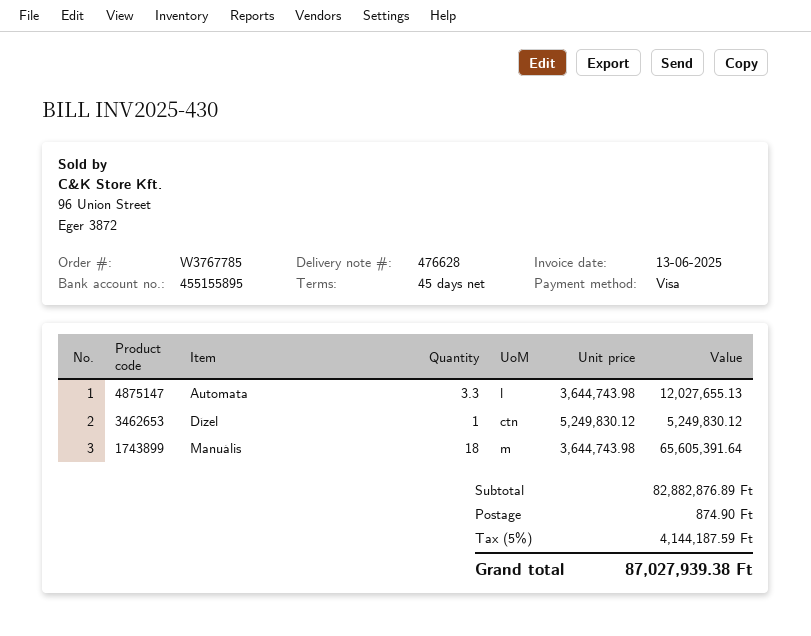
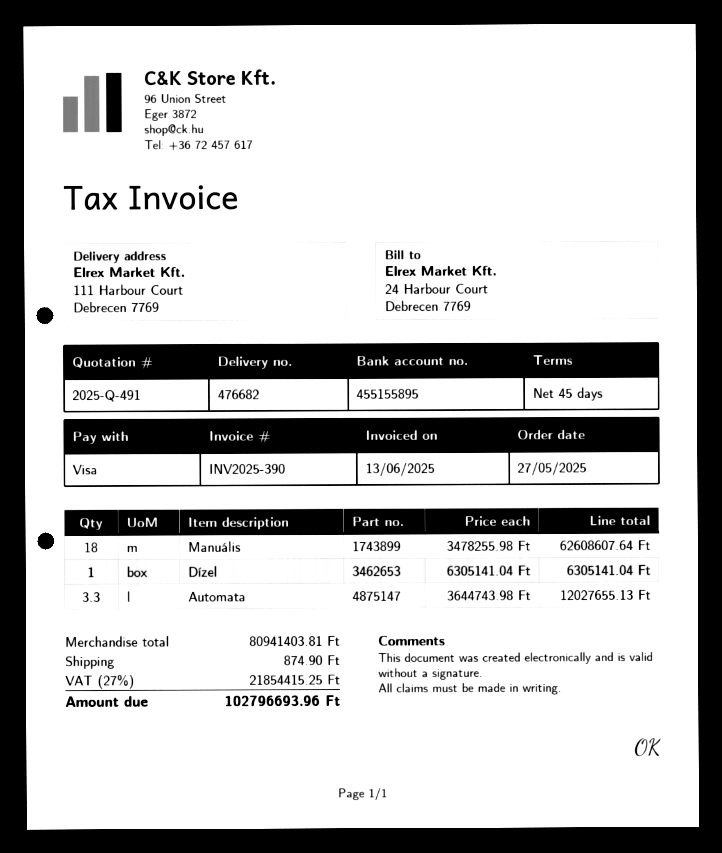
delivery note number: 476628 -> 476682
invoice number: INV2025-430 -> INV2025-390
Dízel: 1 x 5249830.12 = 5249830.12 -> 1 x 6305141.04 = 6305141.04
Manuális: 18 x 3644743.98 = 65605391.64 -> 18 x 3478255.98 = 62608607.64
subtotal: 82882876.89 -> 80941403.81
tax: 5% = 4144187.59 -> 27% = 21854415.25
total: 87027939.38 -> 102796693.96

